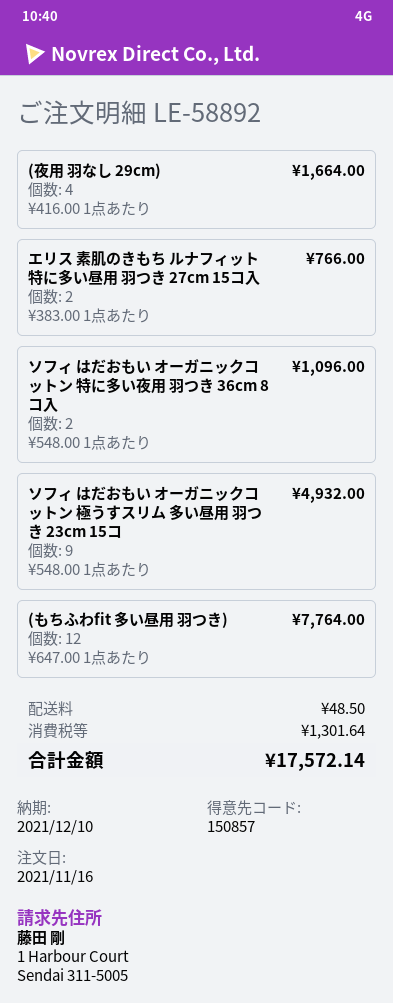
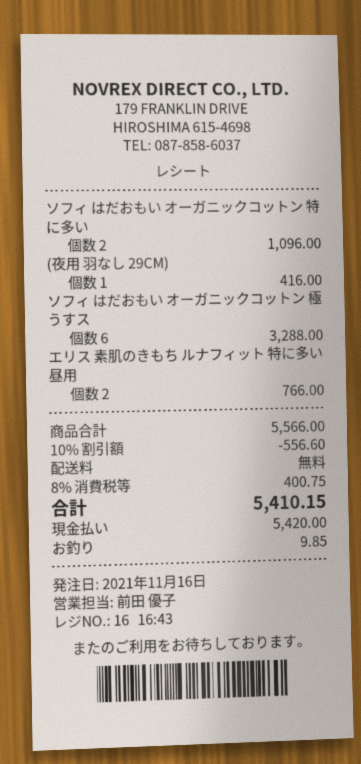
(夜用 羽なし 29cm): 4 for 1664.00 -> 1 for 416.00
ソフィ はだおもい オーガニックコットン 極うすスリム 多い昼用 羽つき 23cm 15コ: 9 for 4932.00 -> 6 for 3288.00
(もちふわfit 多い昼用 羽つき): 12 for 7764.00 -> none
discount: none -> 10% = 556.60
shipping: 48.50 -> 0.00
tax: 1301.64 -> 400.75
total: 17572.14 -> 5410.15

